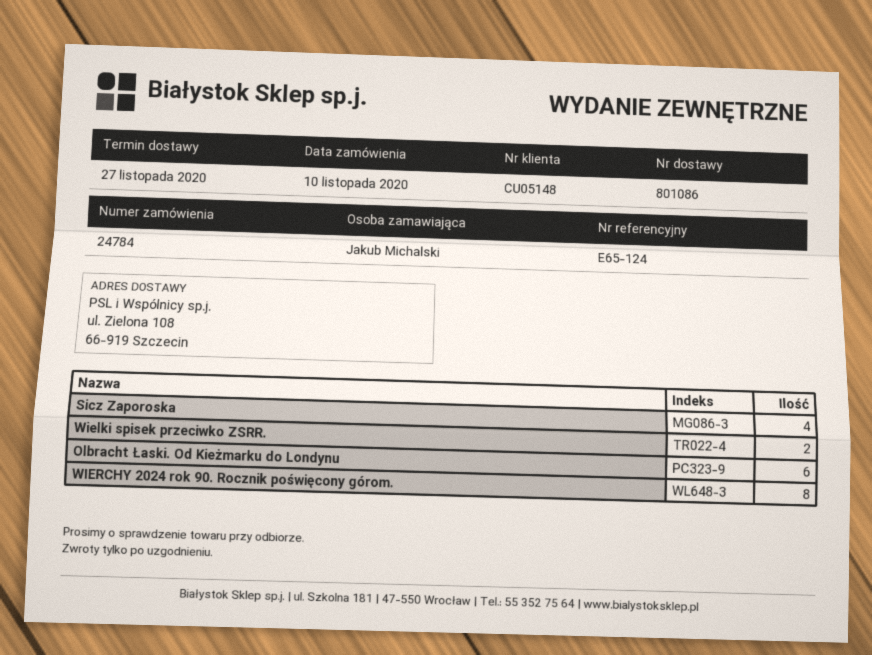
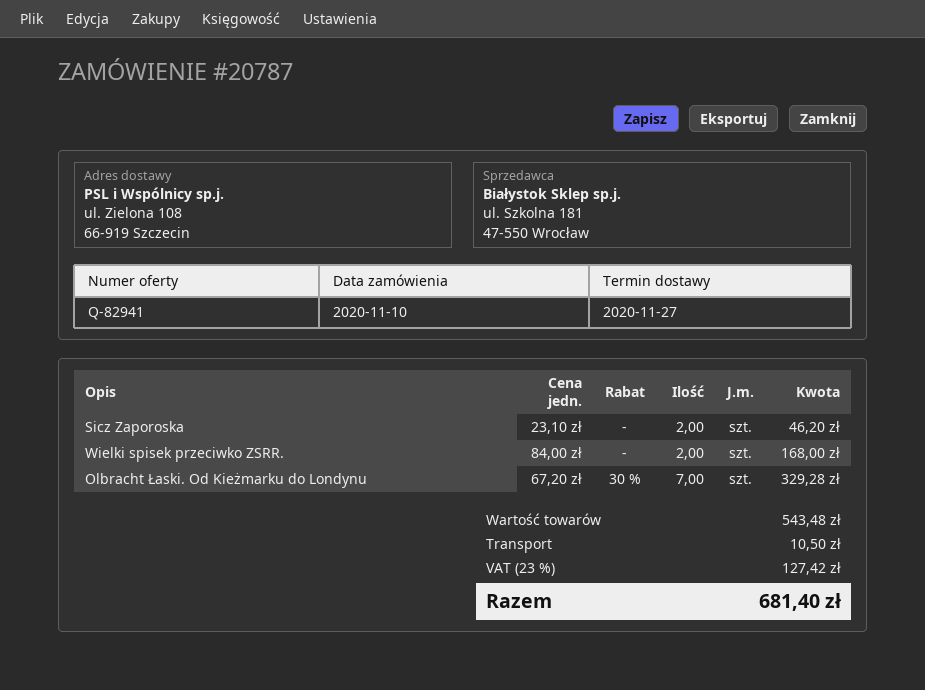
order number: 24784 -> 20787
Sicz Zaporoska: 4 -> 2
Olbracht Łaski. Od Kieżmarku do Londynu: 6 -> 7
WIERCHY 2024 rok 90. Rocznik poświęcony górom.: 8 -> none

